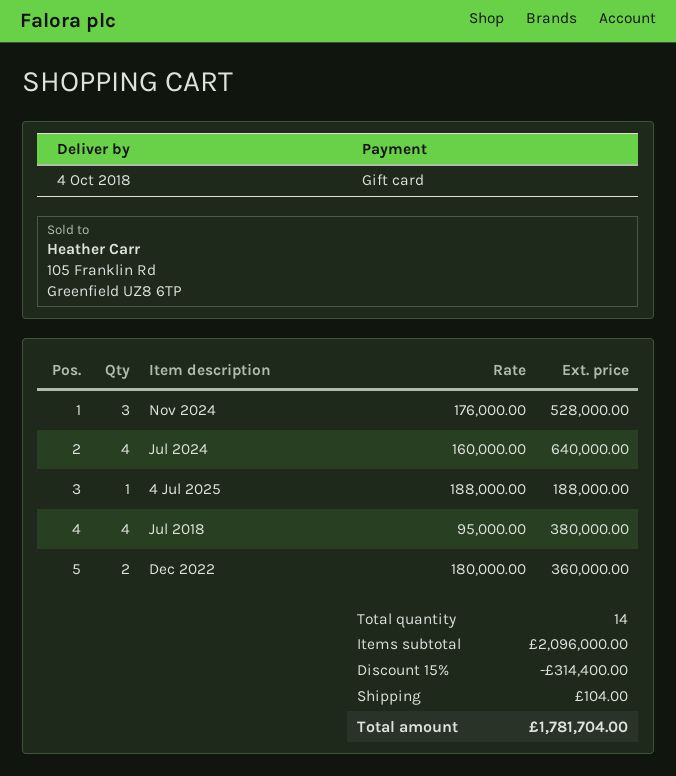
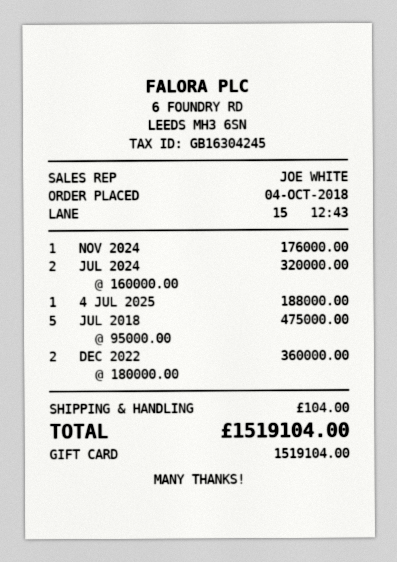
Nov 2024: 3 x 176000.00 = 528000.00 -> 1 x 176000.00 = 176000.00
Jul 2024: 4 x 160000.00 = 640000.00 -> 2 x 160000.00 = 320000.00
Jul 2018: 4 x 95000.00 = 380000.00 -> 5 x 95000.00 = 475000.00
discount: 15% = 314400.00 -> none
total: 1781704.00 -> 1519104.00

